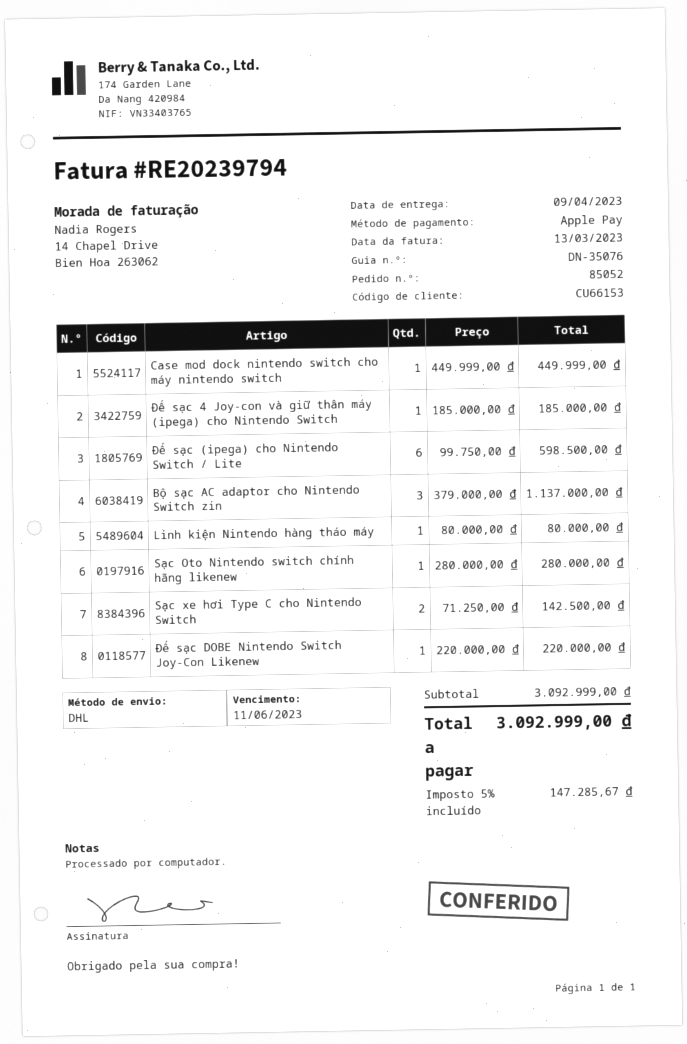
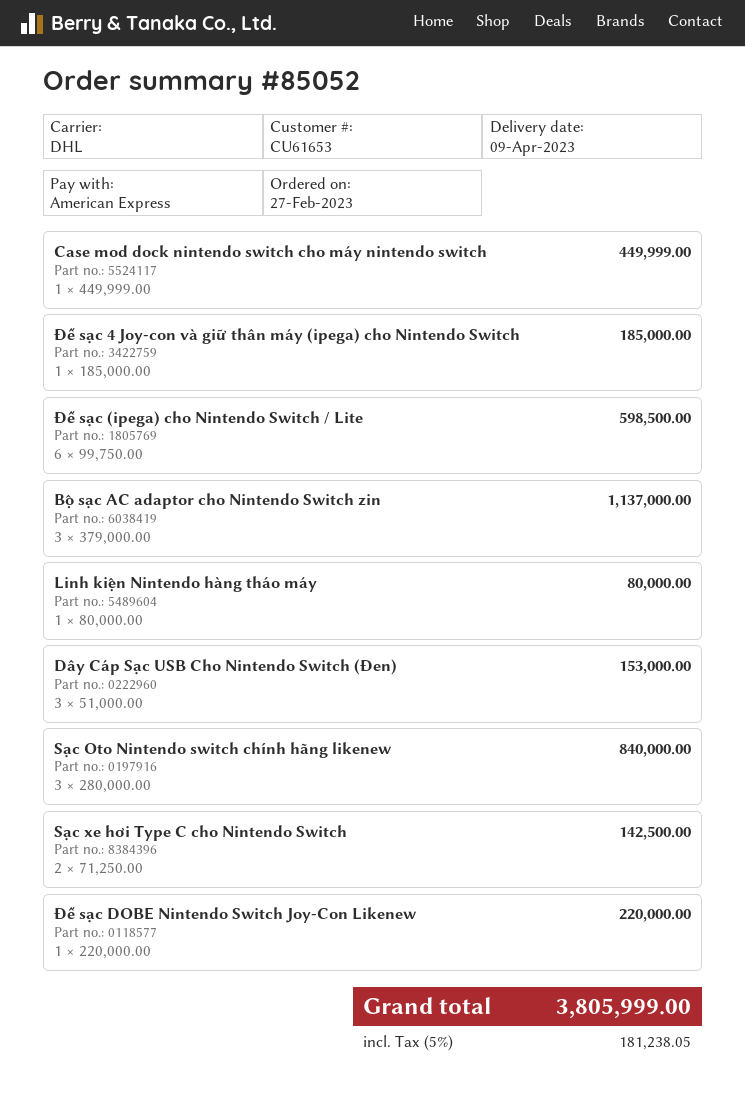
customer number: CU66153 -> CU61653
payment method: Apple Pay -> American Express
Sạc Oto Nintendo switch chính hãng likenew: 1 x 280000.00 = 280000.00 -> 3 x 280000.00 = 840000.00
Dây Cáp Sạc USB Cho Nintendo Switch (Đen): none -> 3 x 51000.00 = 153000.00
tax: 5% = 147285.67 -> 5% = 181238.05
total: 3092999.00 -> 3805999.00

